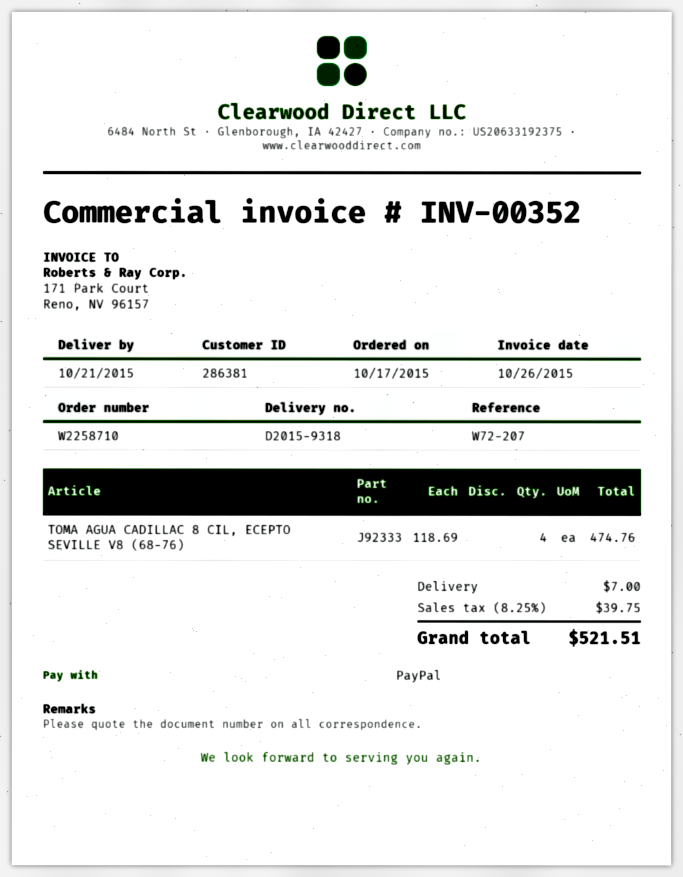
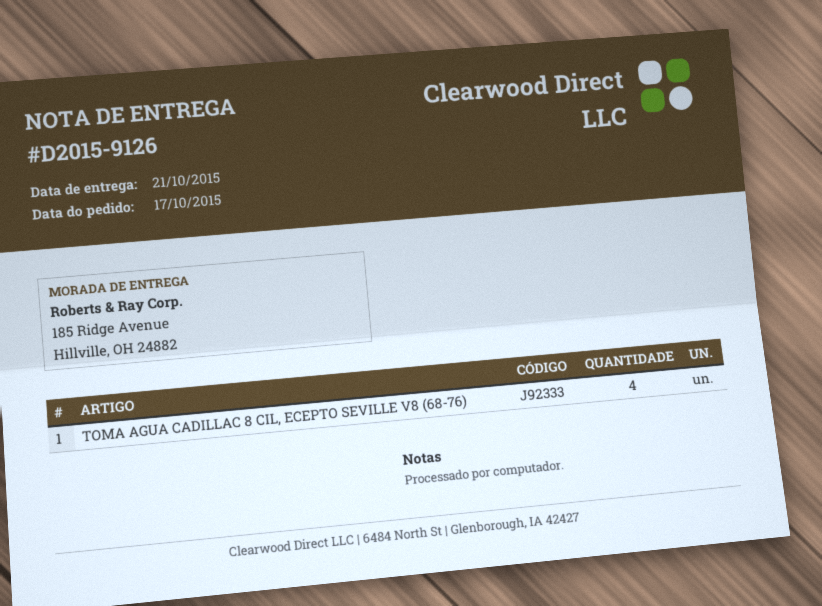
delivery note number: D2015-9318 -> D2015-9126

